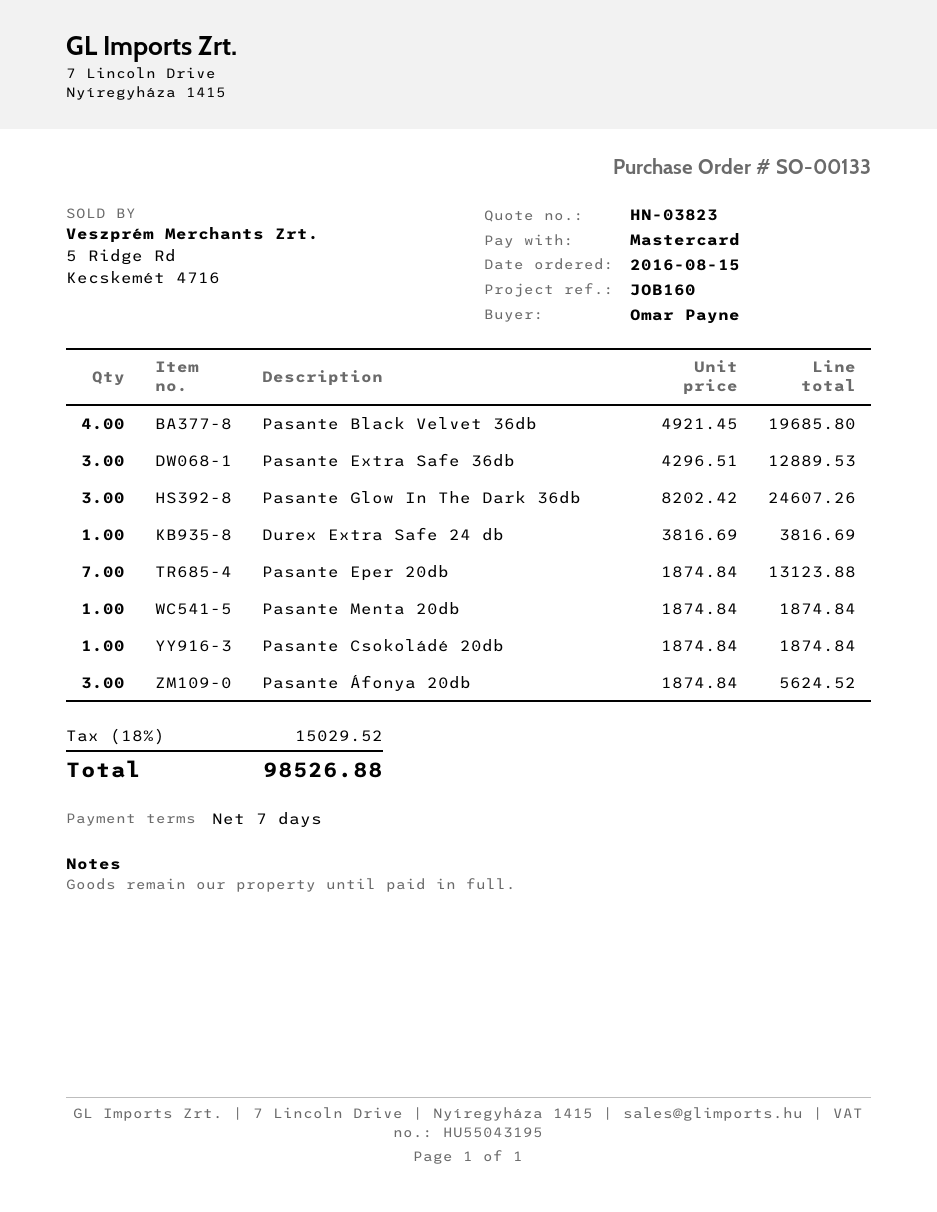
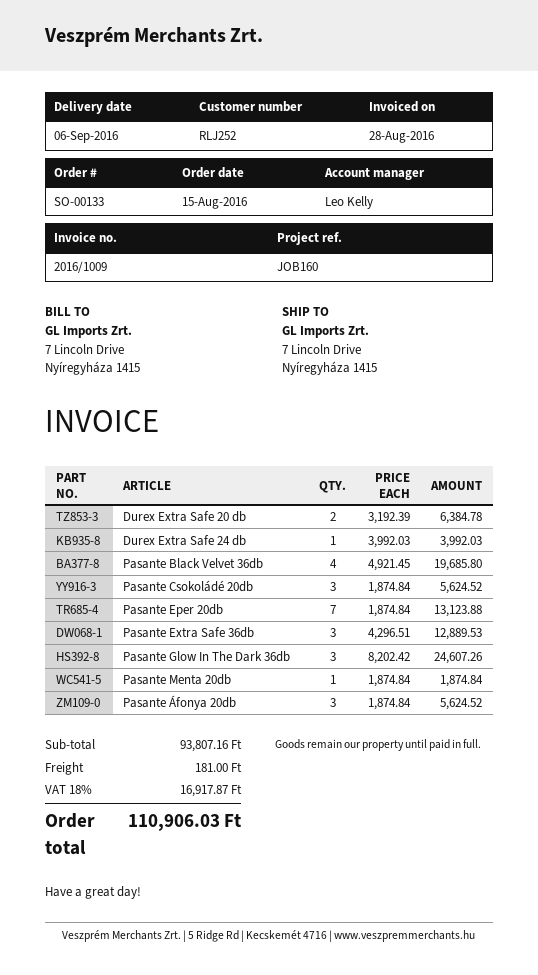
Durex Extra Safe 24 db: 1 x 3816.69 = 3816.69 -> 1 x 3992.03 = 3992.03
Pasante Csokoládé 20db: 1 x 1874.84 = 1874.84 -> 3 x 1874.84 = 5624.52
Durex Extra Safe 20 db: none -> 2 x 3192.39 = 6384.78
shipping: none -> 181.00
tax: 18% = 15029.52 -> 18% = 16917.87
total: 98526.88 -> 110906.03

